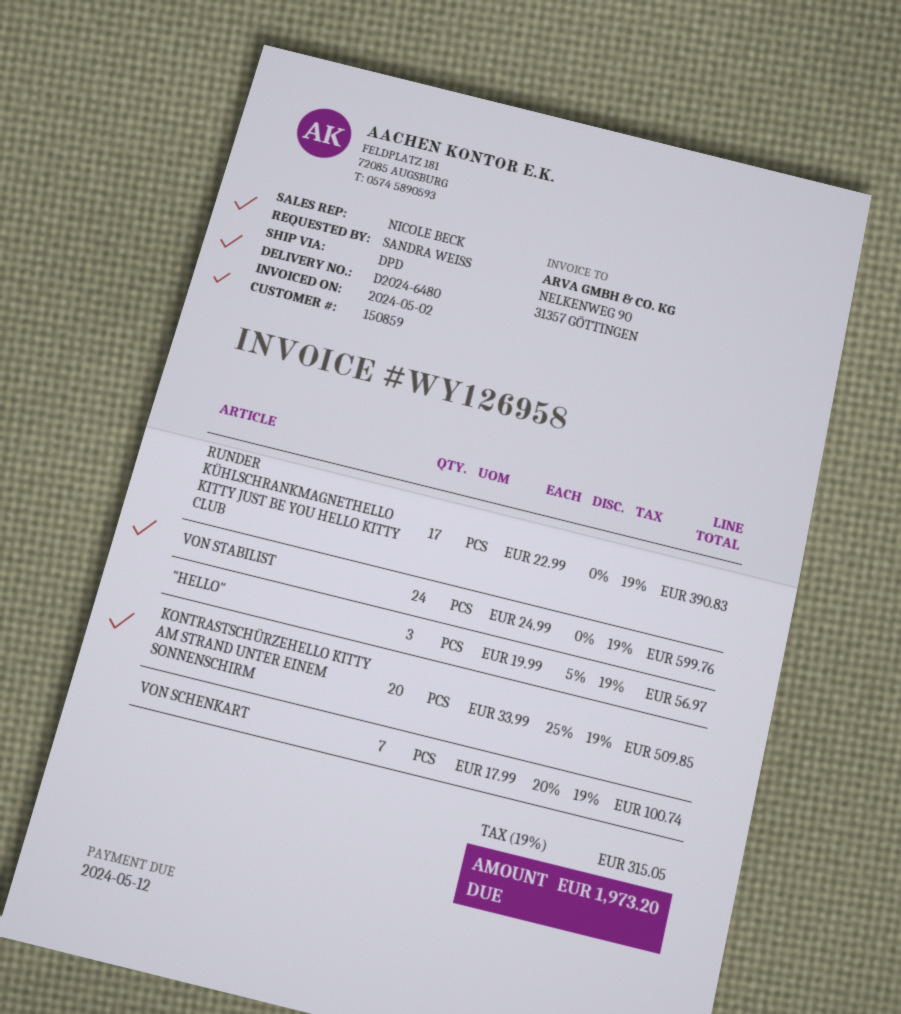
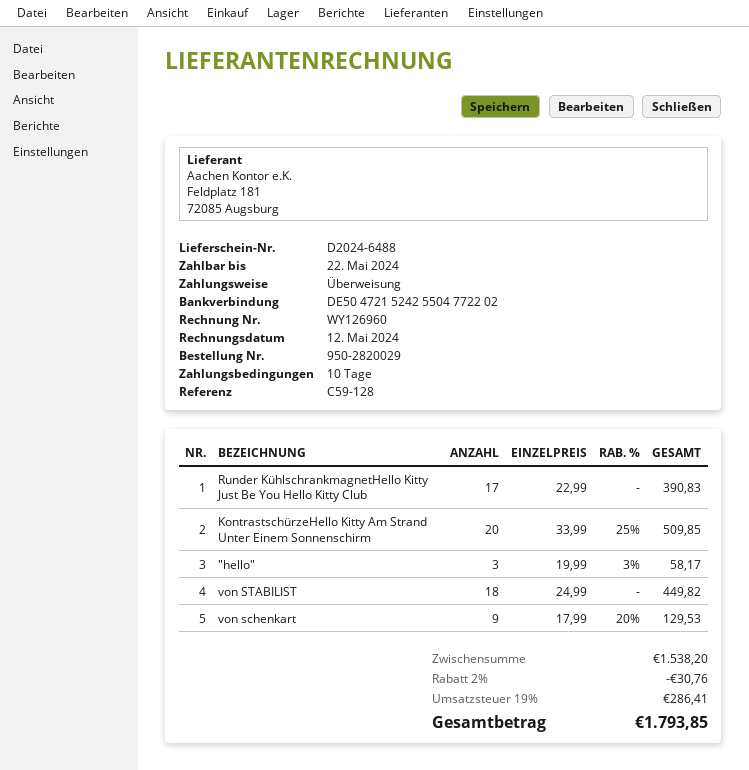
delivery note number: D2024-6480 -> D2024-6488
invoice number: WY126958 -> WY126960
invoice date: 2024-05-02 -> 2024-05-12
due date: 2024-05-12 -> 2024-05-22
VON STABILIST: 24 x 24.99 = 599.76 -> 18 x 24.99 = 449.82
"HELLO": 3 x 19.99 - 5% = 56.97 -> 3 x 19.99 - 3% = 58.17
VON SCHENKART: 7 x 17.99 - 20% = 100.74 -> 9 x 17.99 - 20% = 129.53
discount: none -> 2% = 30.76
tax: 19% = 315.05 -> 19% = 286.41
total: 1973.20 -> 1793.85

